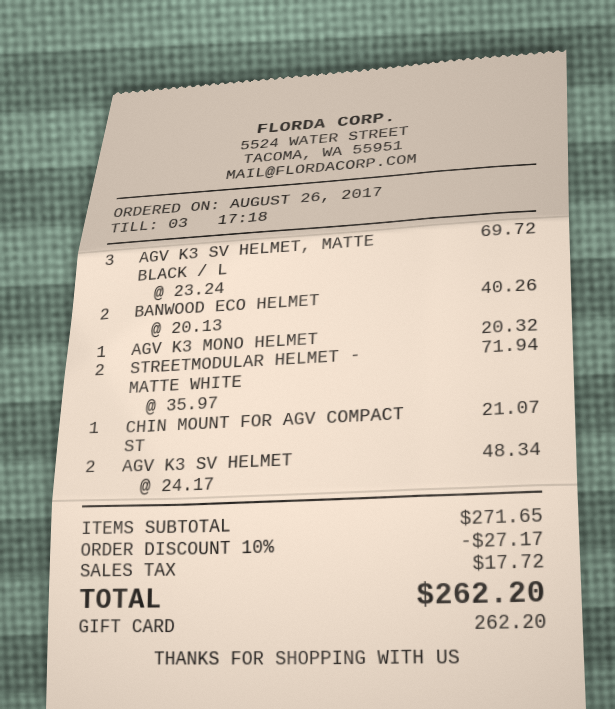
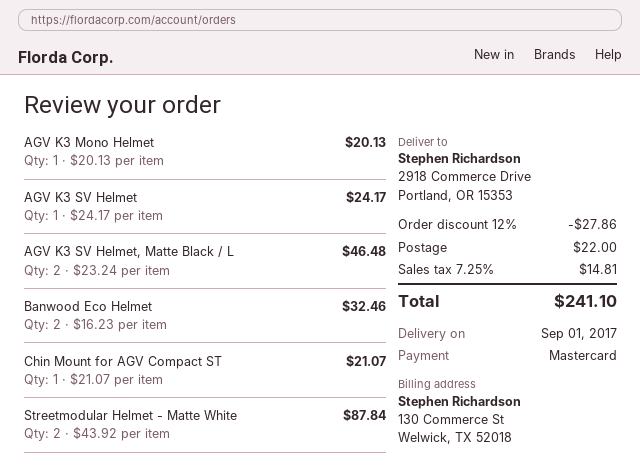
payment method: gift card -> Mastercard
AGV K3 SV HELMET, MATTE BLACK / L: 3 x 23.24 = 69.72 -> 2 x 23.24 = 46.48
BANWOOD ECO HELMET: 2 x 20.13 = 40.26 -> 2 x 16.23 = 32.46
AGV K3 MONO HELMET: 1 x 20.32 = 20.32 -> 1 x 20.13 = 20.13
STREETMODULAR HELMET - MATTE WHITE: 2 x 35.97 = 71.94 -> 2 x 43.92 = 87.84
AGV K3 SV HELMET: 2 x 24.17 = 48.34 -> 1 x 24.17 = 24.17
discount: 10% = 27.17 -> 12% = 27.86
shipping: none -> 22.00
tax: 17.72 -> 14.81
total: 262.20 -> 241.10

